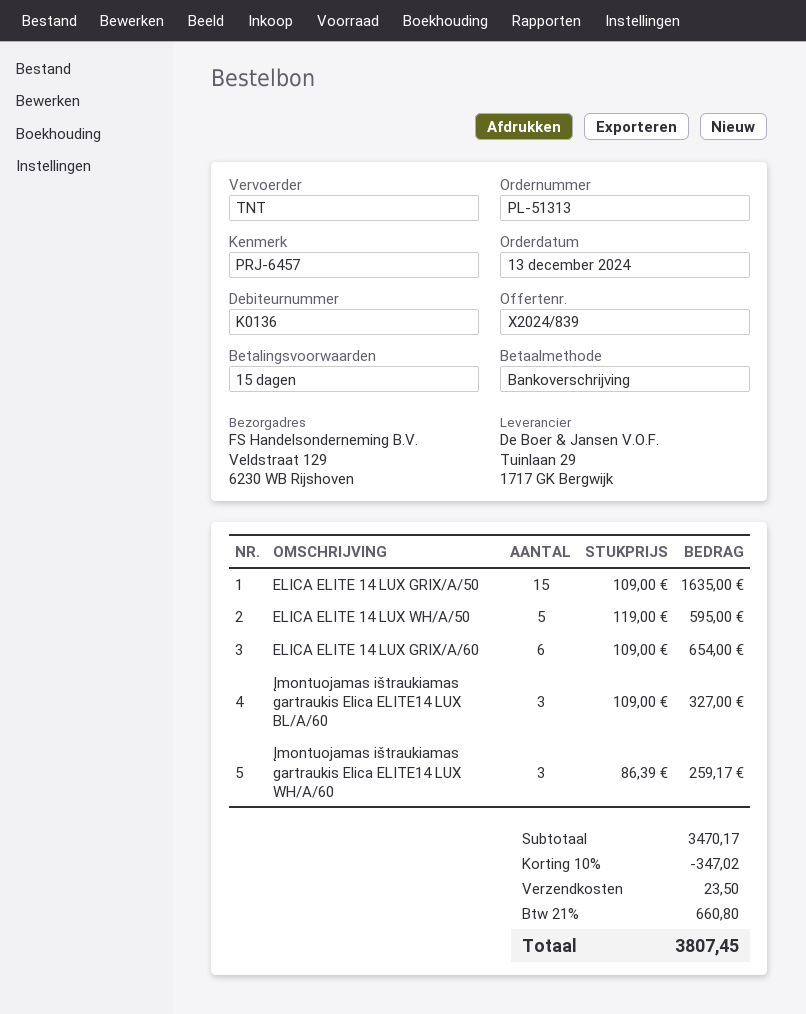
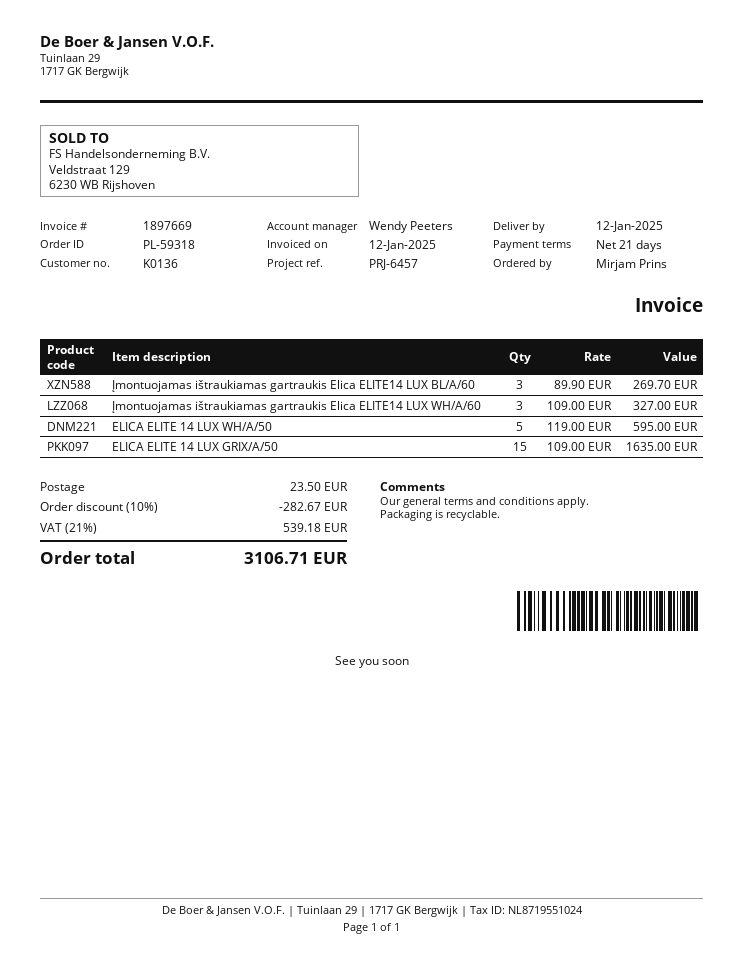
order number: PL-51313 -> PL-59318
payment terms: 15 days -> 21 days
ELICA ELITE 14 LUX GRIX/A/60: 6 x 109.00 = 654.00 -> none
Įmontuojamas ištraukiamas gartraukis Elica ELITE14 LUX BL/A/60: 3 x 109.00 = 327.00 -> 3 x 89.90 = 269.70
Įmontuojamas ištraukiamas gartraukis Elica ELITE14 LUX WH/A/60: 3 x 86.39 = 259.17 -> 3 x 109.00 = 327.00
discount: 10% = 347.02 -> 10% = 282.67
tax: 21% = 660.80 -> 21% = 539.18
total: 3807.45 -> 3106.71

